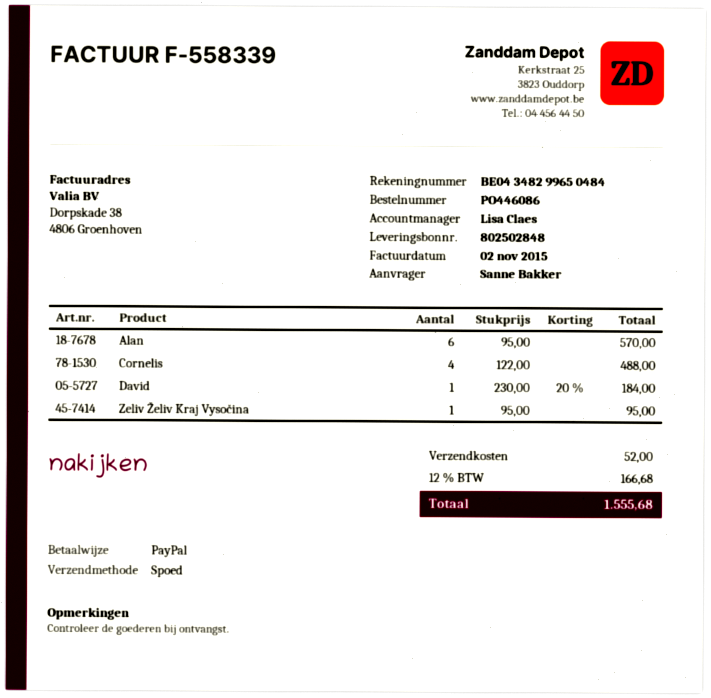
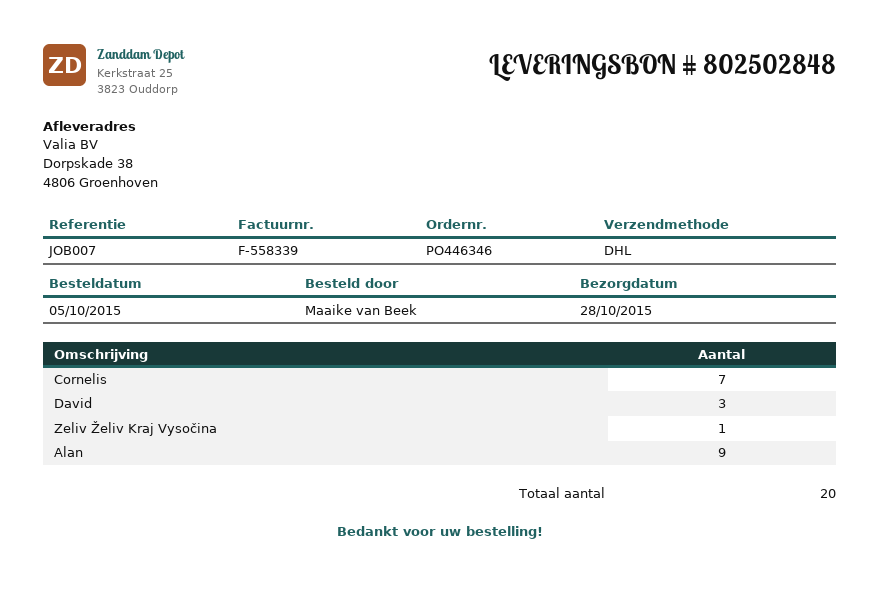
order number: PO446086 -> PO446346
ordered by: Sanne Bakker -> Maaike van Beek
shipping method: express -> DHL
Alan: 6 -> 9
Cornelis: 4 -> 7
David: 1 -> 3

